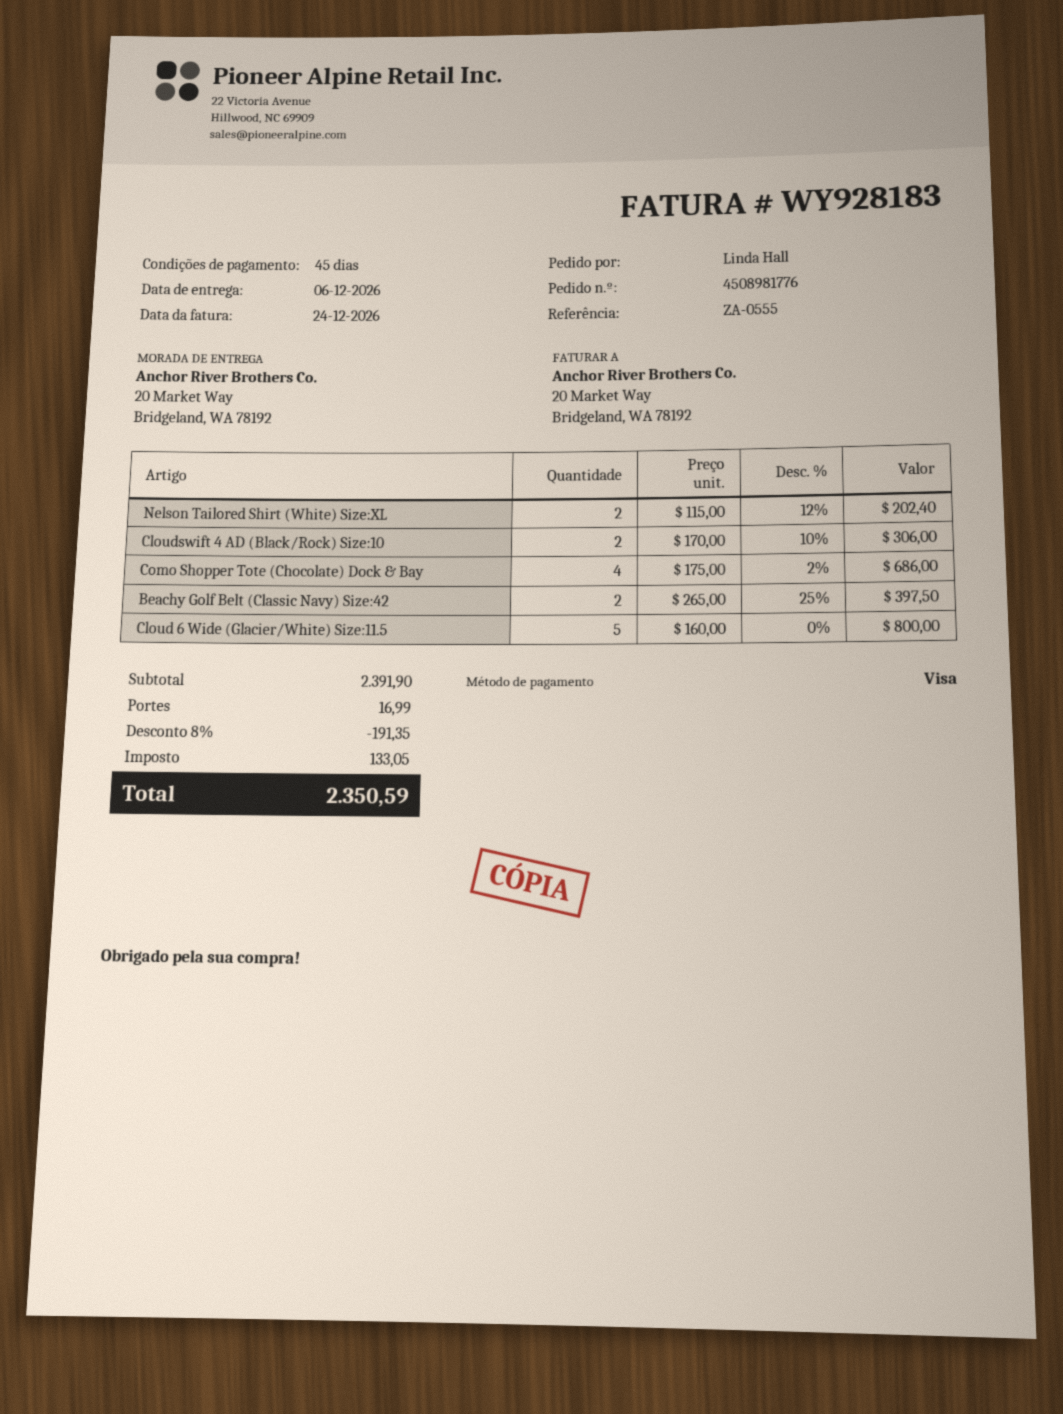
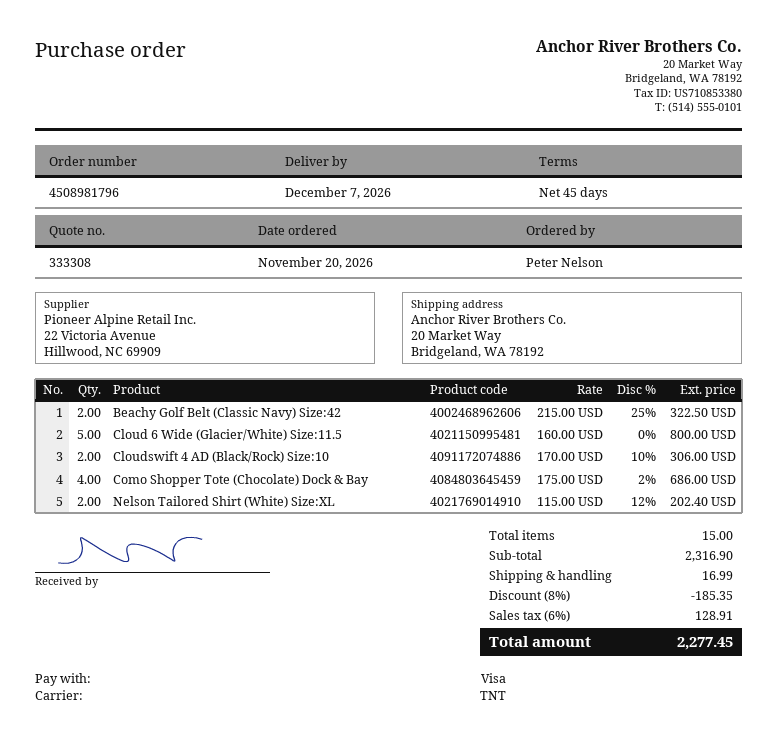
order number: 4508981776 -> 4508981796
delivery date: 2026-12-06 -> 2026-12-07
ordered by: Linda Hall -> Peter Nelson
Beachy Golf Belt (Classic Navy) Size:42: 2 x 265.00 - 25% = 397.50 -> 2 x 215.00 - 25% = 322.50
subtotal: 2391.90 -> 2316.90
discount: 8% = 191.35 -> 8% = 185.35
tax: 133.05 -> 128.91
total: 2350.59 -> 2277.45

